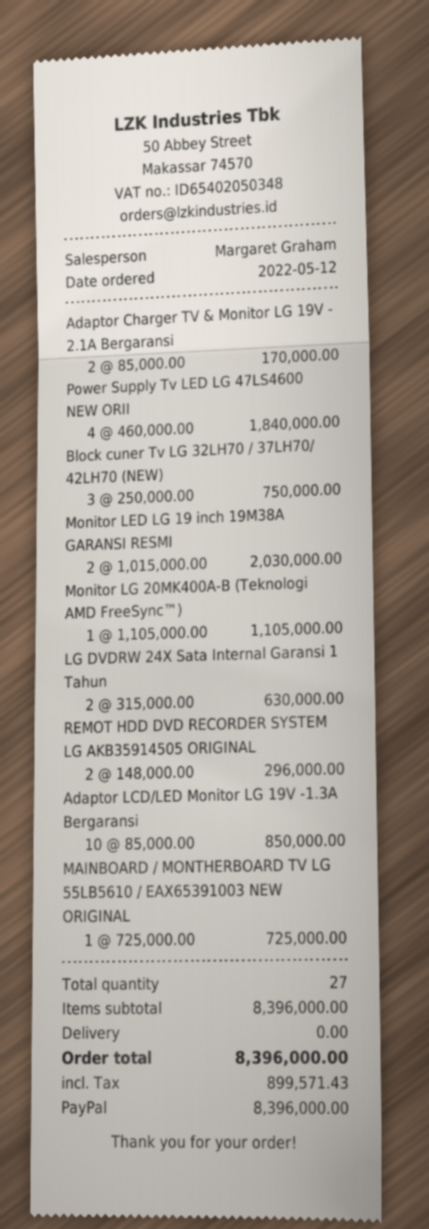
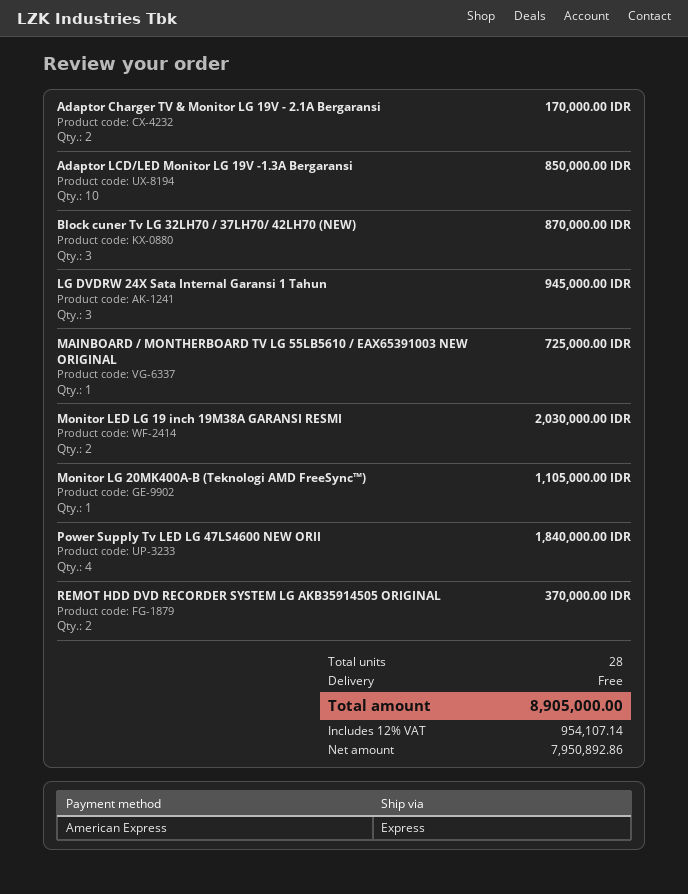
payment method: PayPal -> American Express
Block cuner Tv LG 32LH70 / 37LH70/ 42LH70 (NEW): 3 for 750000.00 -> 3 for 870000.00
LG DVDRW 24X Sata Internal Garansi 1 Tahun: 2 for 630000.00 -> 3 for 945000.00
REMOT HDD DVD RECORDER SYSTEM LG AKB35914505 ORIGINAL: 2 for 296000.00 -> 2 for 370000.00
total quantity: 27 -> 28
tax: 899571.43 -> 954107.14
total: 8396000.00 -> 8905000.00

